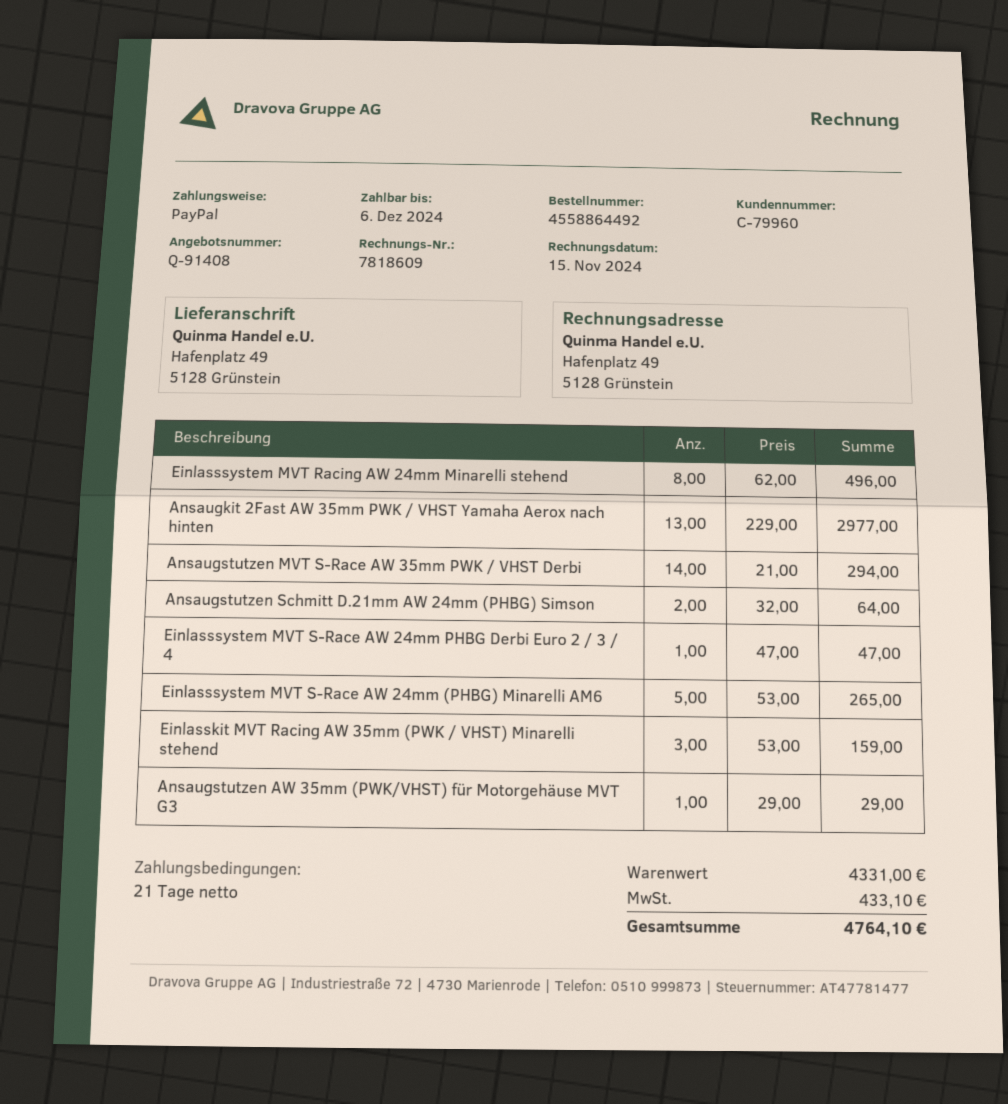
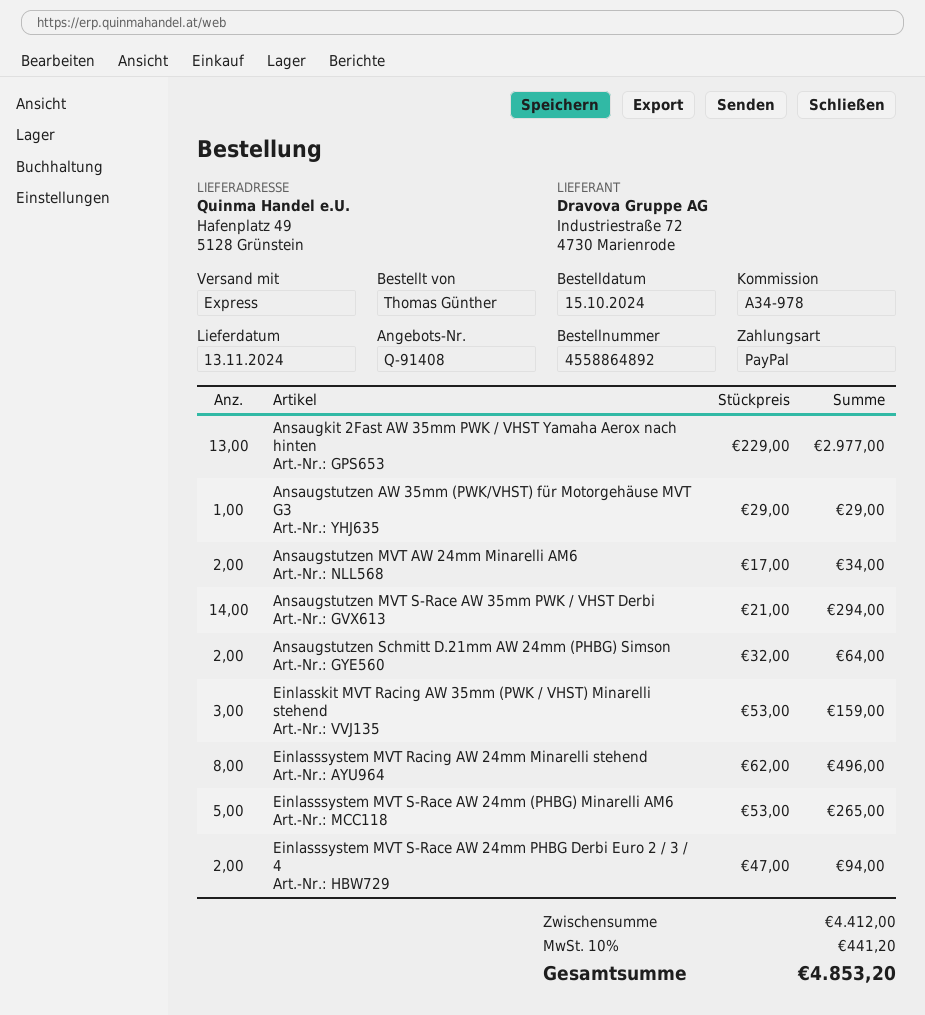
order number: 4558864492 -> 4558864892
Einlasssystem MVT S-Race AW 24mm PHBG Derbi Euro 2 / 3 / 4: 1 x 47.00 = 47.00 -> 2 x 47.00 = 94.00
Ansaugstutzen MVT AW 24mm Minarelli AM6: none -> 2 x 17.00 = 34.00
subtotal: 4331.00 -> 4412.00
tax: 433.10 -> 441.20
total: 4764.10 -> 4853.20

